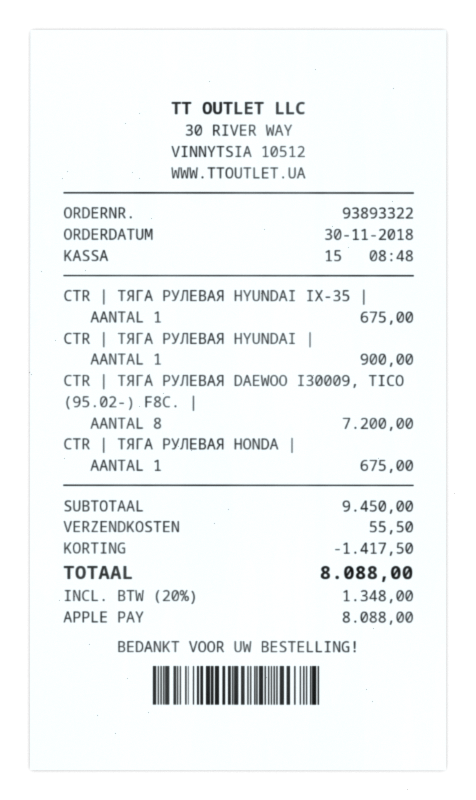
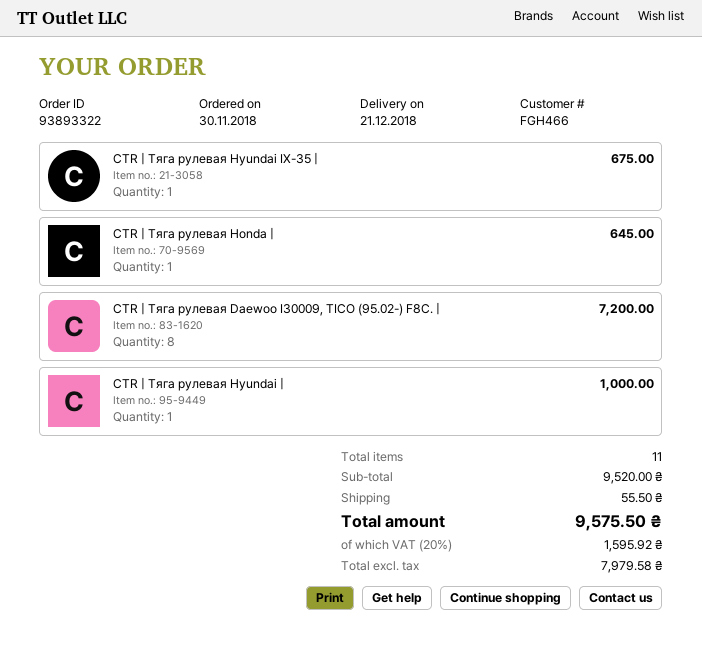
CTR | ТЯГА РУЛЕВАЯ HYUNDAI |: 1 for 900.00 -> 1 for 1000.00
CTR | ТЯГА РУЛЕВАЯ HONDA |: 1 for 675.00 -> 1 for 645.00
subtotal: 9450.00 -> 9520.00
discount: 1417.50 -> none
tax: 20% = 1348.00 -> 20% = 1595.92
total: 8088.00 -> 9575.50

